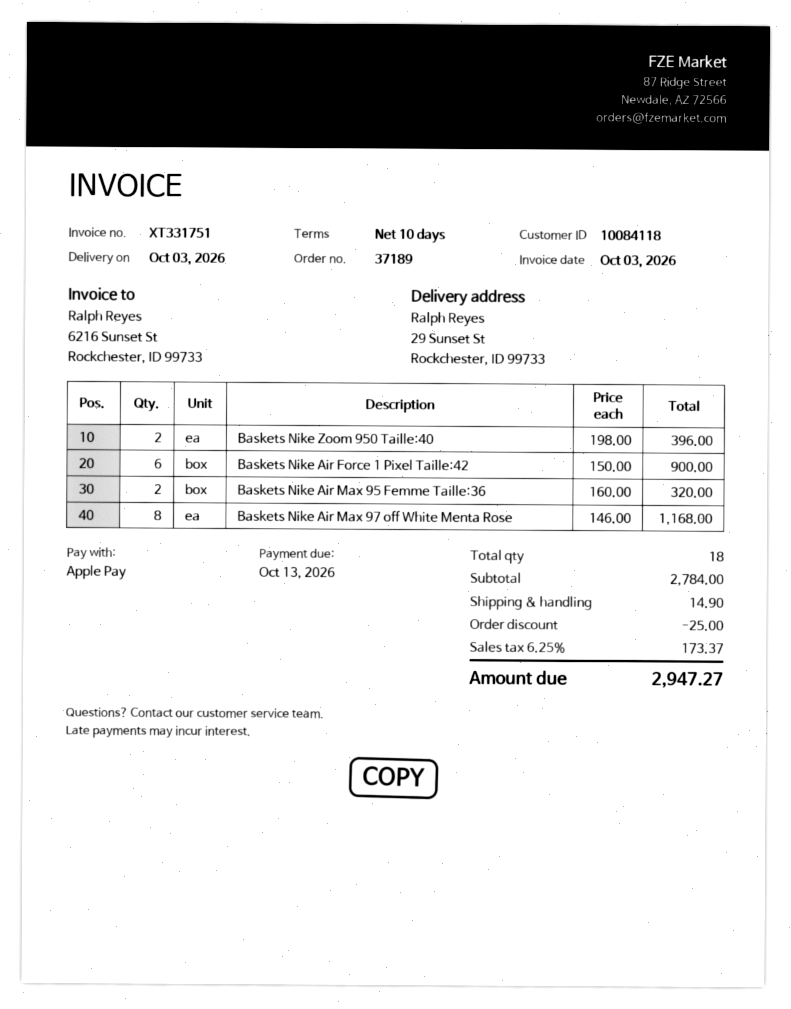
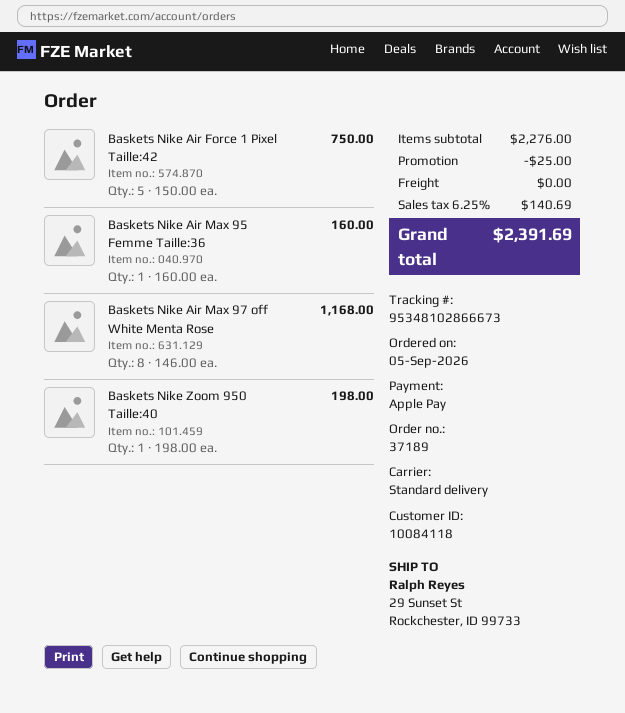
Baskets Nike Zoom 950 Taille:40: 2 x 198.00 = 396.00 -> 1 x 198.00 = 198.00
Baskets Nike Air Force 1 Pixel Taille:42: 6 x 150.00 = 900.00 -> 5 x 150.00 = 750.00
Baskets Nike Air Max 95 Femme Taille:36: 2 x 160.00 = 320.00 -> 1 x 160.00 = 160.00
subtotal: 2784.00 -> 2276.00
shipping: 14.90 -> 0.00
tax: 6.25% = 173.37 -> 6.25% = 140.69
total: 2947.27 -> 2391.69

